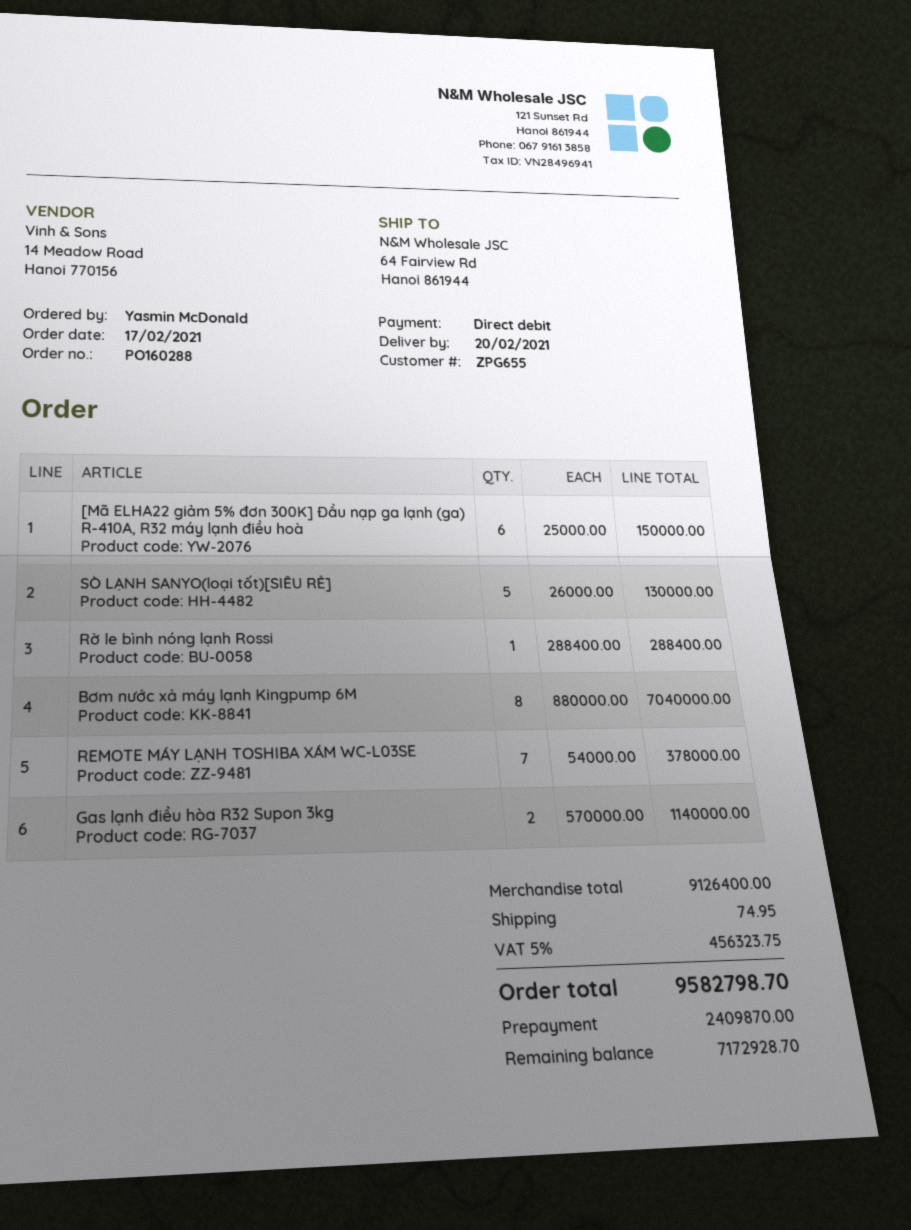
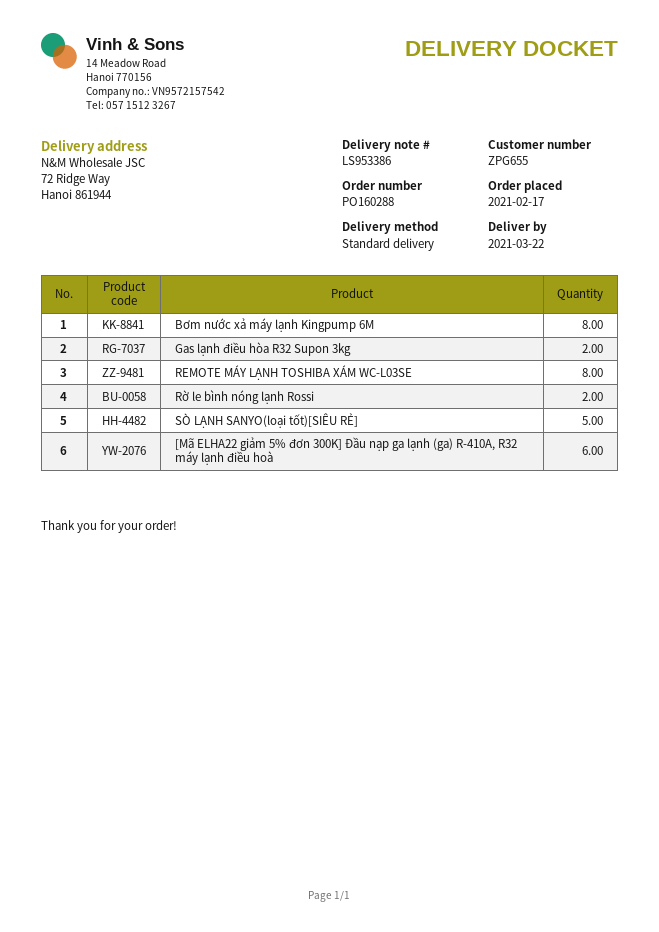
delivery date: 2021-02-20 -> 2021-03-22
ship to: 64 Fairview Rd, Hanoi 861944 -> 72 Ridge Way, Hanoi 861944
Rờ le bình nóng lạnh Rossi: 1 -> 2
REMOTE MÁY LẠNH TOSHIBA XÁM WC-L03SE: 7 -> 8

